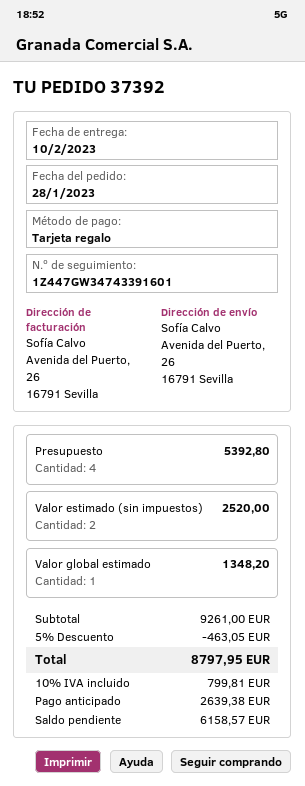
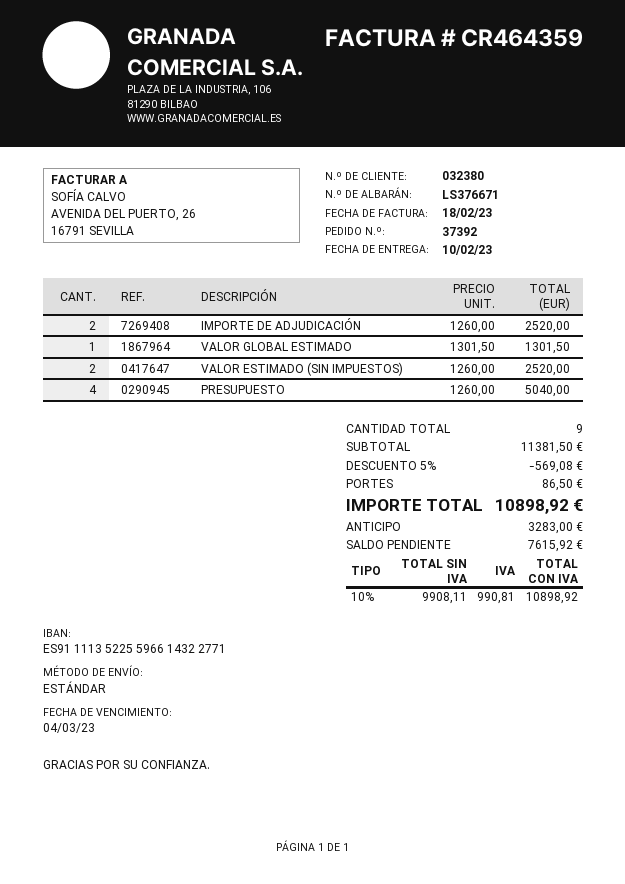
Presupuesto: 4 for 5392.80 -> 4 for 5040.00
Valor global estimado: 1 for 1348.20 -> 1 for 1301.50
IMPORTE DE ADJUDICACIÓN: none -> 2 for 2520.00
subtotal: 9261.00 -> 11381.50
discount: 5% = 463.05 -> 5% = 569.08
shipping: none -> 86.50
tax: 10% = 799.81 -> 10% = 990.81
total: 8797.95 -> 10898.92
deposit: 2639.38 -> 3283.00
balance: 6158.57 -> 7615.92

